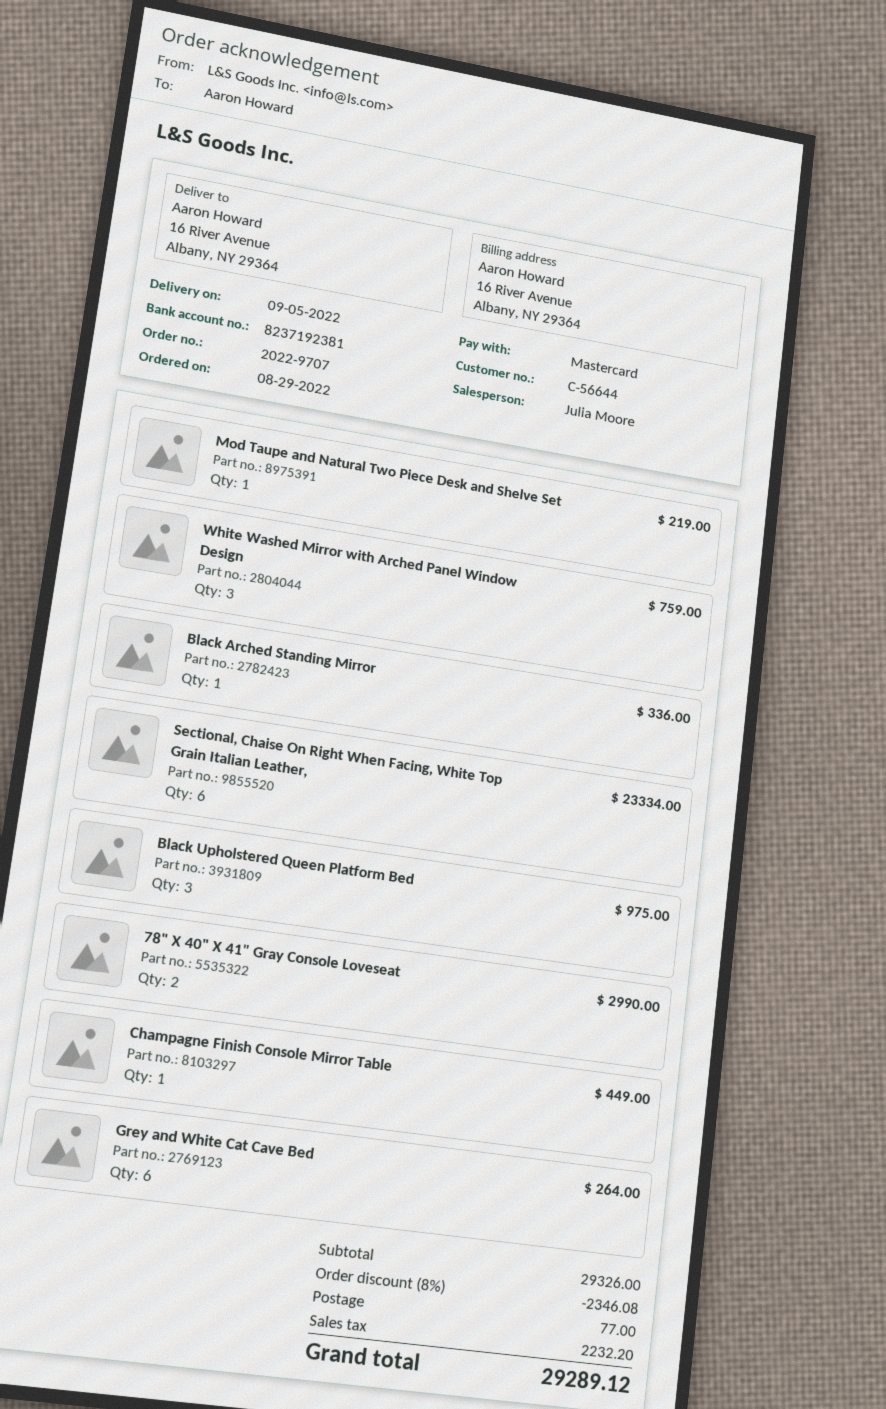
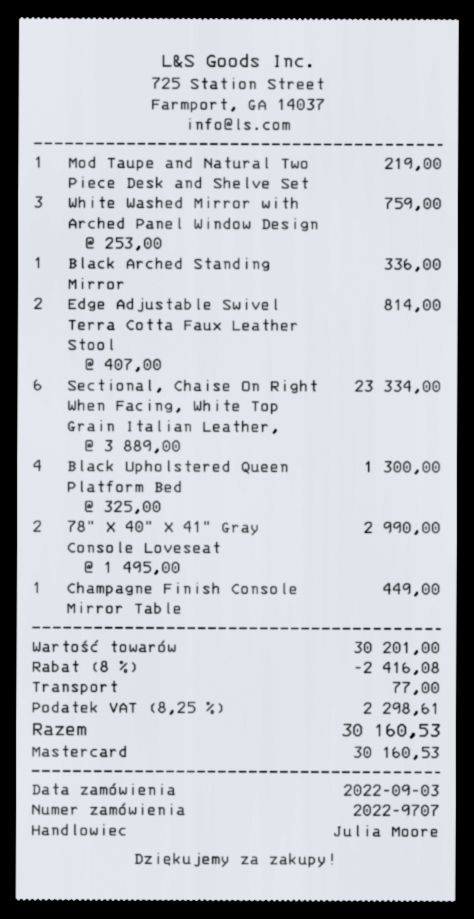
order date: 2022-08-29 -> 2022-09-03
Black Upholstered Queen Platform Bed: 3 for 975.00 -> 4 for 1300.00
Grey and White Cat Cave Bed: 6 for 264.00 -> none
Edge Adjustable Swivel Terra Cotta Faux Leather Stool: none -> 2 for 814.00
subtotal: 29326.00 -> 30201.00
discount: 8% = 2346.08 -> 8% = 2416.08
tax: 2232.20 -> 2298.61
total: 29289.12 -> 30160.53

